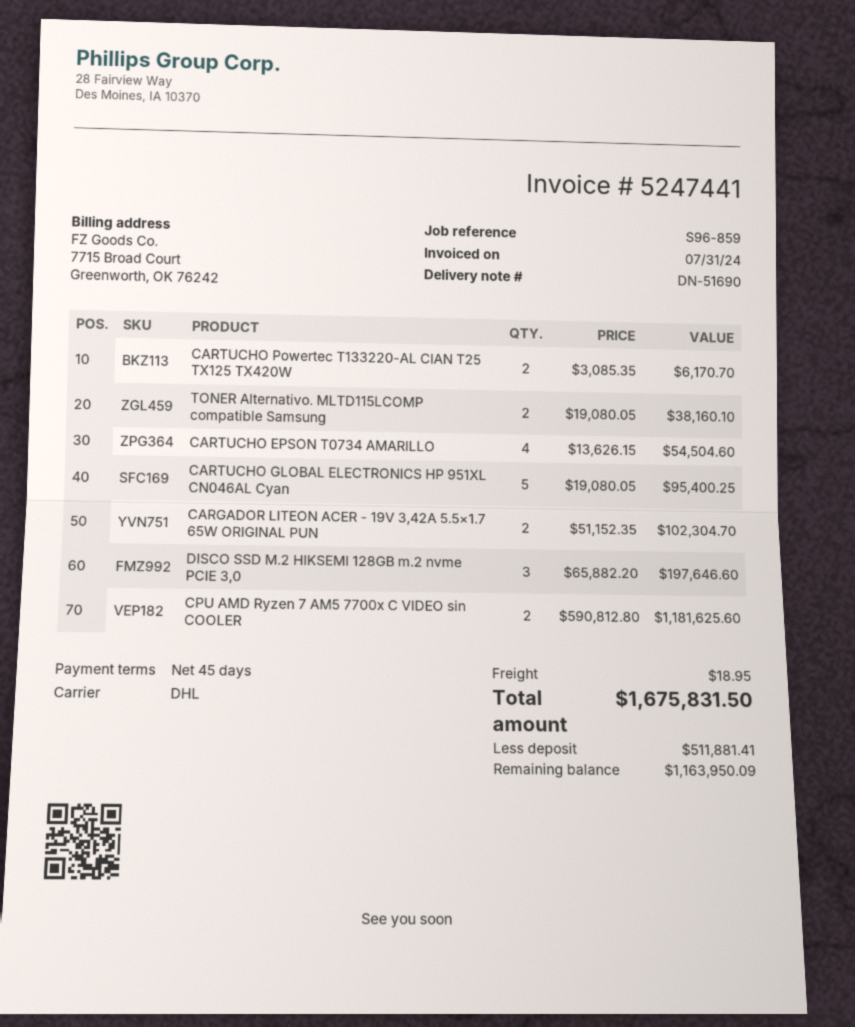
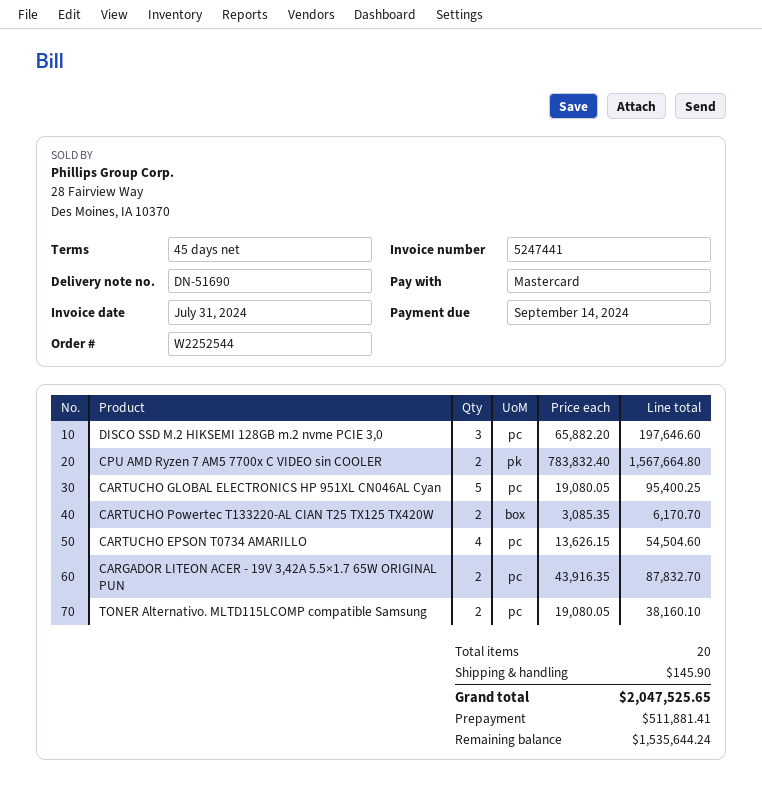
CARGADOR LITEON ACER - 19V 3,42A 5.5×1.7 65W ORIGINAL PUN: 2 x 51152.35 = 102304.70 -> 2 x 43916.35 = 87832.70
CPU AMD Ryzen 7 AM5 7700x C VIDEO sin COOLER: 2 x 590812.80 = 1181625.60 -> 2 x 783832.40 = 1567664.80
shipping: 18.95 -> 145.90
total: 1675831.50 -> 2047525.65
balance: 1163950.09 -> 1535644.24

